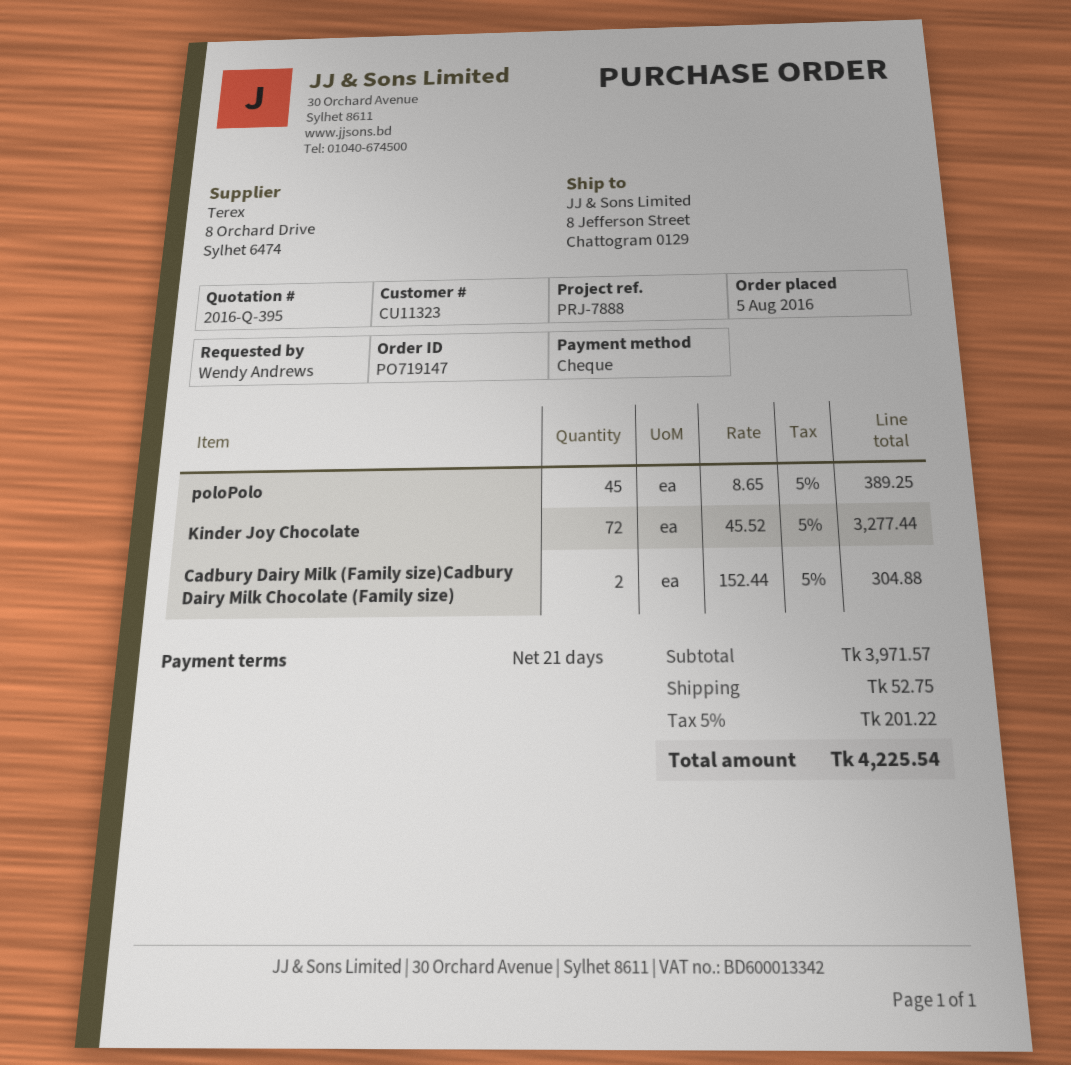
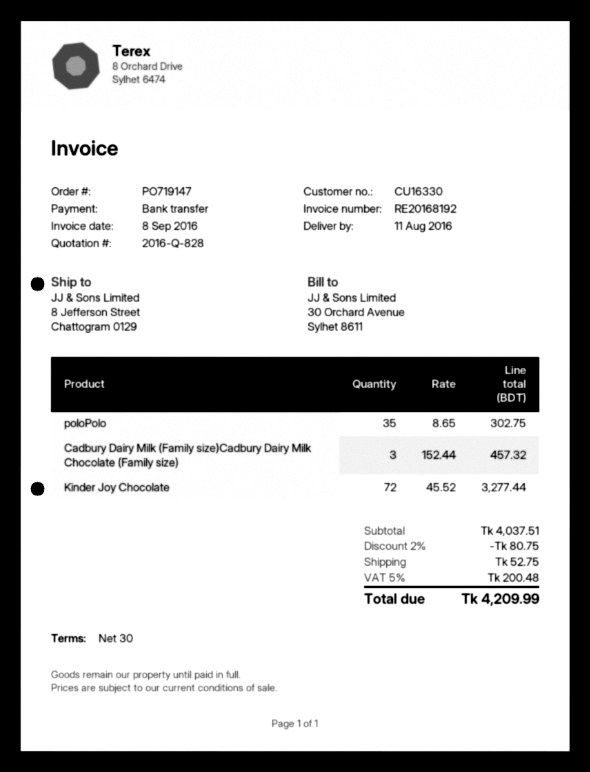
quote number: 2016-Q-395 -> 2016-Q-828
payment terms: 21 days -> 30 days
customer number: CU11323 -> CU16330
payment method: cheque -> bank transfer
poloPolo: 45 x 8.65 = 389.25 -> 35 x 8.65 = 302.75
Cadbury Dairy Milk (Family size)Cadbury Dairy Milk Chocolate (Family size): 2 x 152.44 = 304.88 -> 3 x 152.44 = 457.32
subtotal: 3971.57 -> 4037.51
discount: none -> 2% = 80.75
tax: 5% = 201.22 -> 5% = 200.48
total: 4225.54 -> 4209.99

